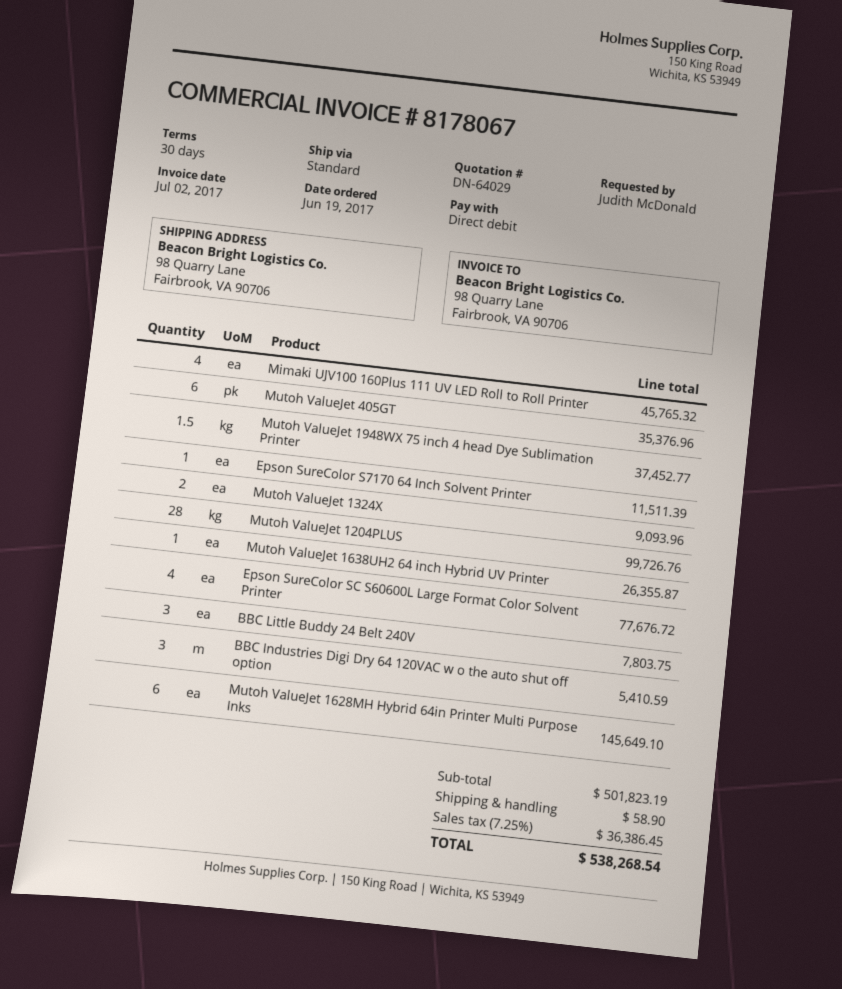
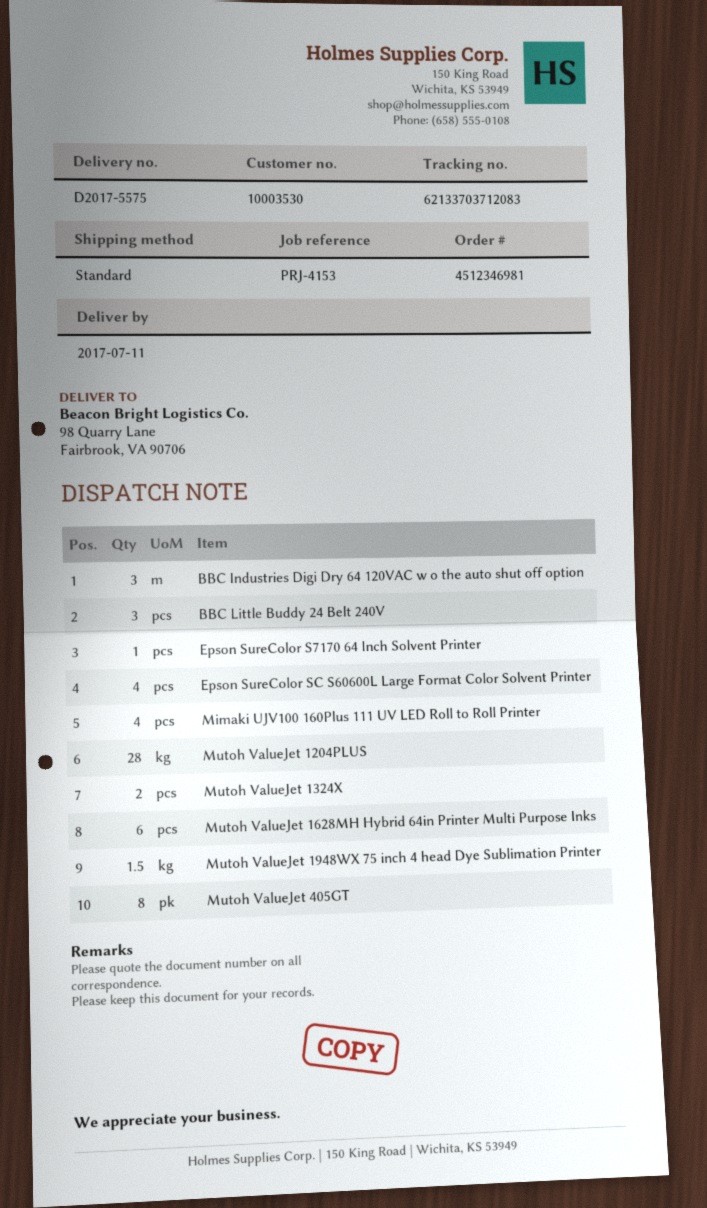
Mutoh ValueJet 405GT: 6 -> 8
Mutoh ValueJet 1638UH2 64 inch Hybrid UV Printer: 1 -> none

